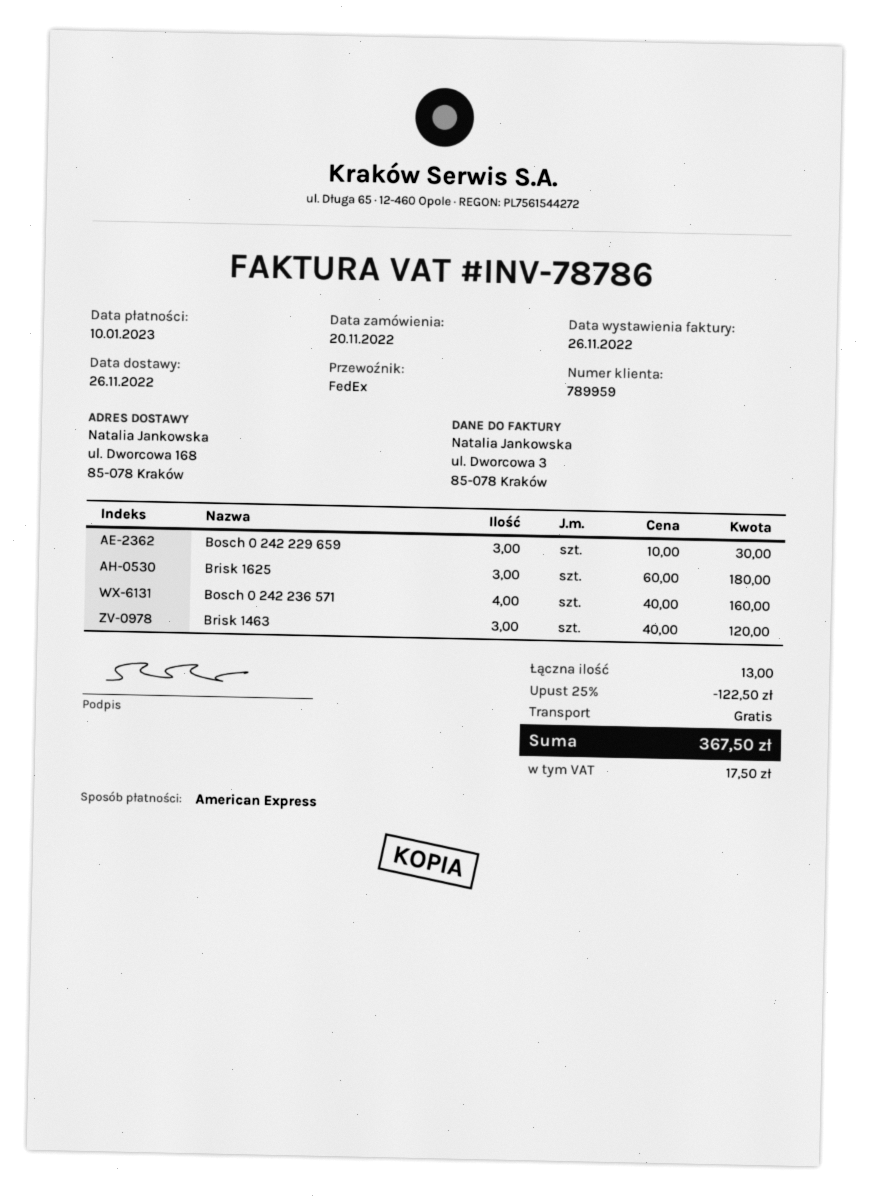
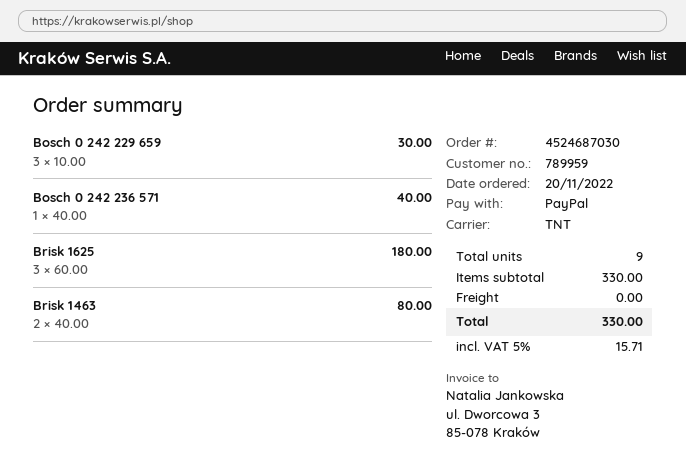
payment method: American Express -> PayPal
shipping method: FedEx -> TNT
Bosch 0 242 236 571: 4 x 40.00 = 160.00 -> 1 x 40.00 = 40.00
Brisk 1463: 3 x 40.00 = 120.00 -> 2 x 40.00 = 80.00
total quantity: 13 -> 9
discount: 25% = 122.50 -> none
tax: 17.50 -> 15.71
total: 367.50 -> 330.00

